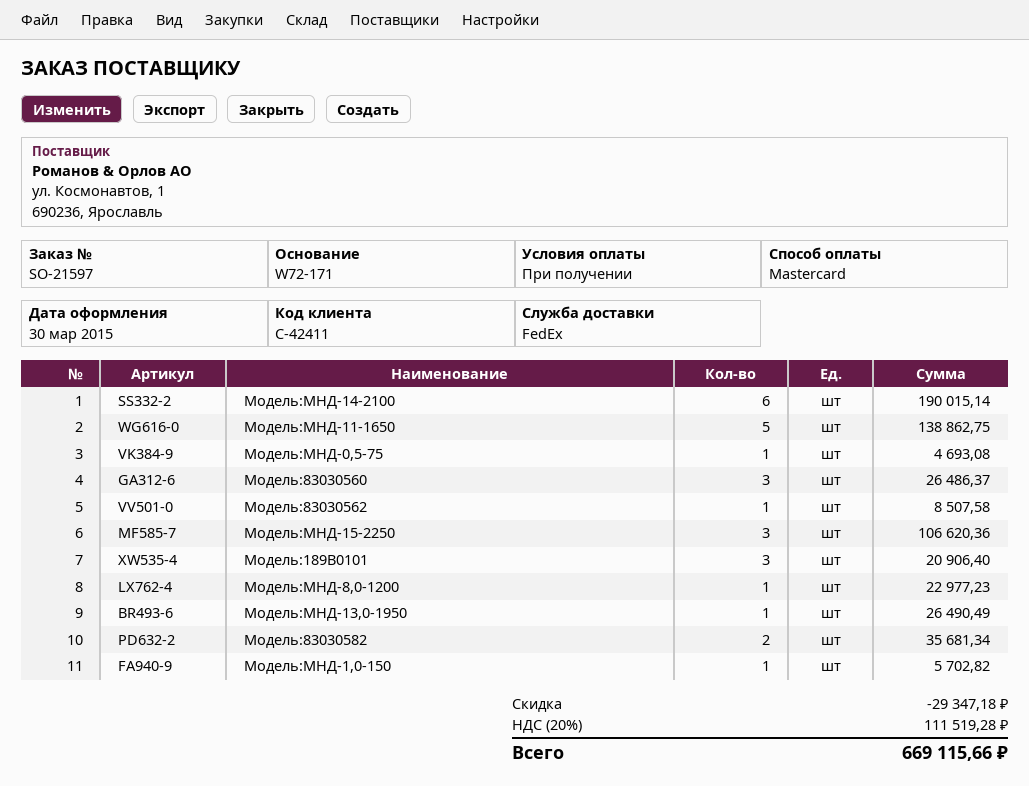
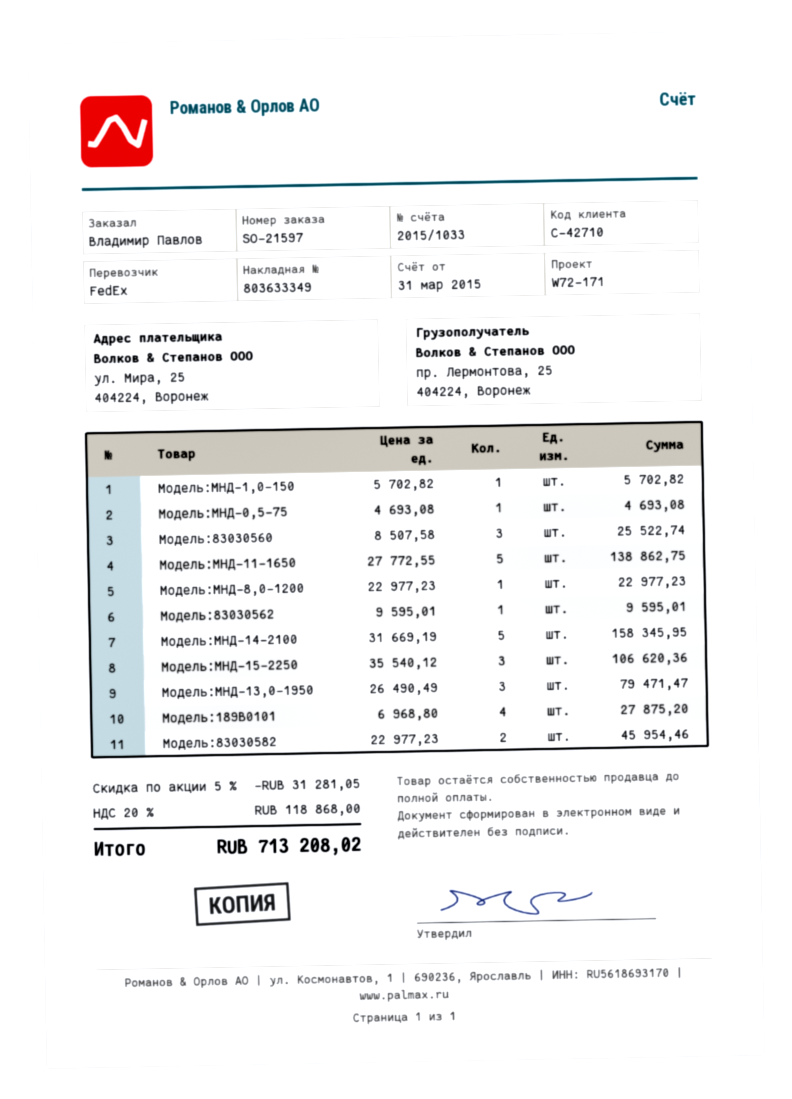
customer number: C-42411 -> C-42710
Модель:МНД-14-2100: 6 for 190015.14 -> 5 for 158345.95
Модель:83030560: 3 for 26486.37 -> 3 for 25522.74
Модель:83030562: 1 for 8507.58 -> 1 for 9595.01
Модель:189B0101: 3 for 20906.40 -> 4 for 27875.20
Модель:МНД-13,0-1950: 1 for 26490.49 -> 3 for 79471.47
Модель:83030582: 2 for 35681.34 -> 2 for 45954.46
discount: 29347.18 -> 31281.05
tax: 20% = 111519.28 -> 20% = 118868.00
total: 669115.66 -> 713208.02

